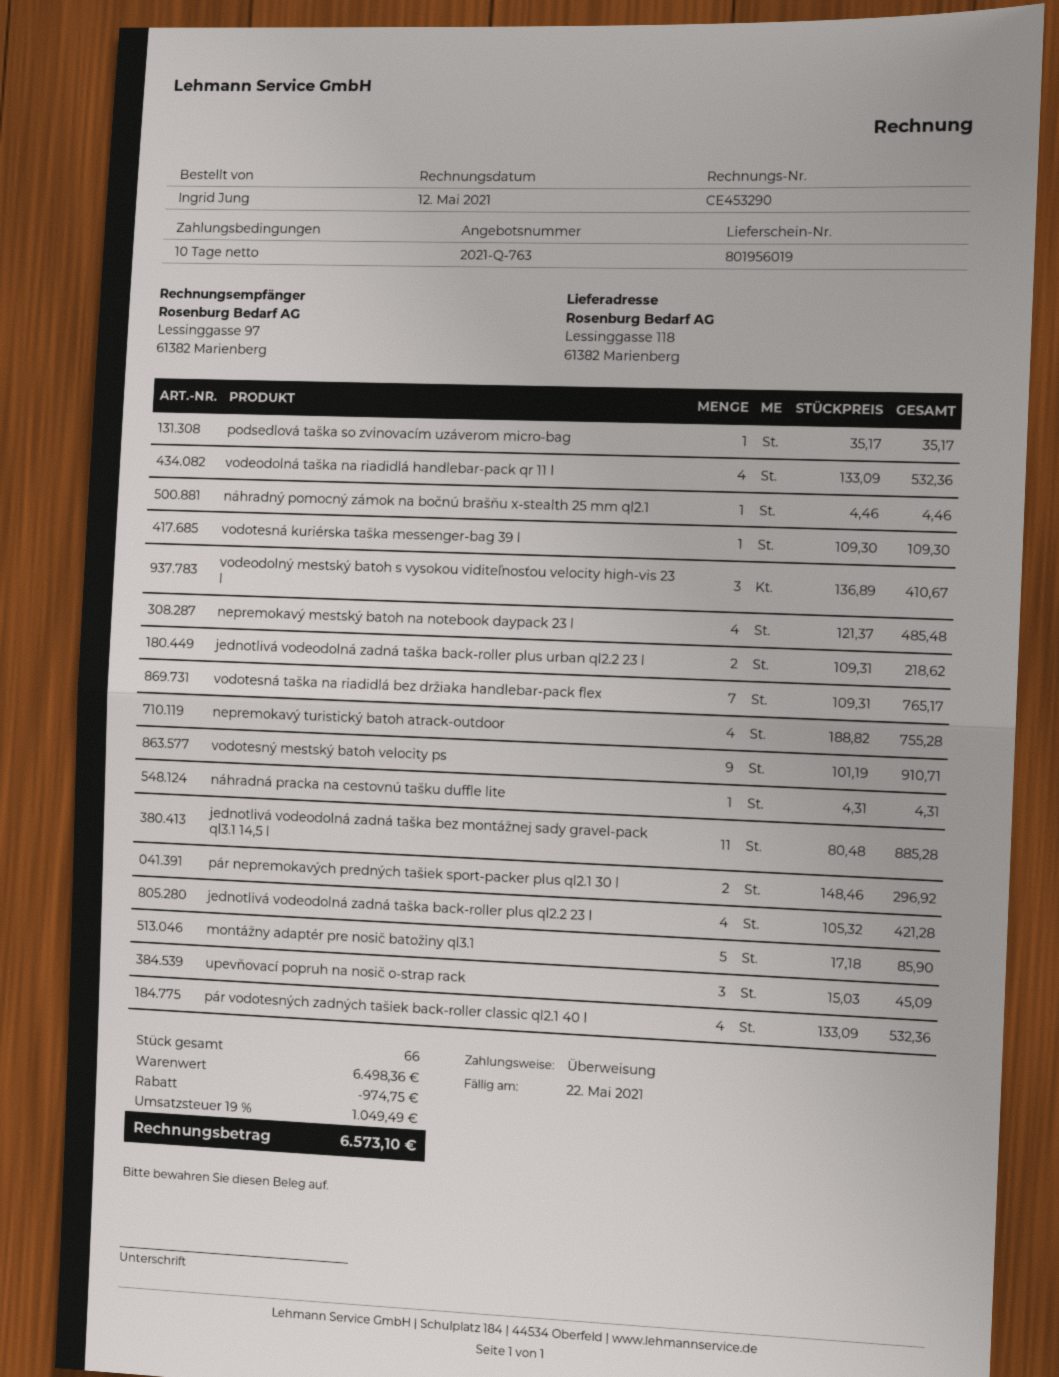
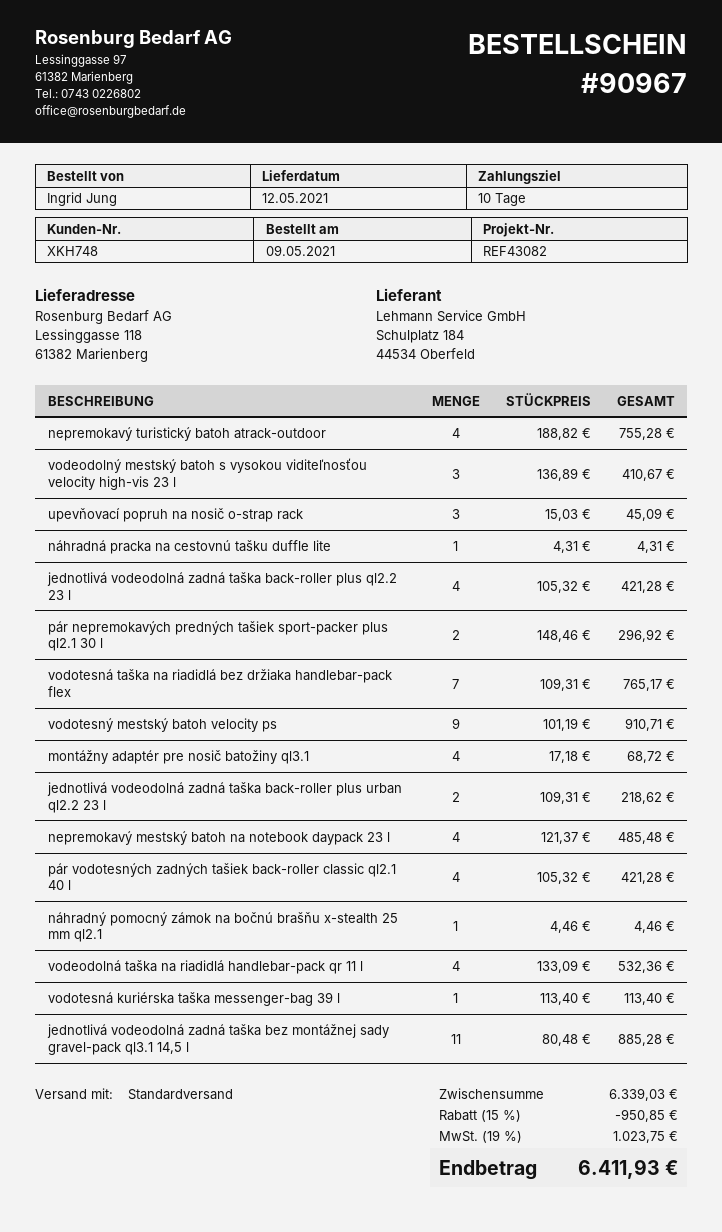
podsedlová taška so zvinovacím uzáverom micro-bag: 1 x 35.17 = 35.17 -> none
vodotesná kuriérska taška messenger-bag 39 l: 1 x 109.30 = 109.30 -> 1 x 113.40 = 113.40
montážny adaptér pre nosič batožiny ql3.1: 5 x 17.18 = 85.90 -> 4 x 17.18 = 68.72
pár vodotesných zadných tašiek back-roller classic ql2.1 40 l: 4 x 133.09 = 532.36 -> 4 x 105.32 = 421.28
subtotal: 6498.36 -> 6339.03
discount: 974.75 -> 950.85
tax: 19% = 1049.49 -> 19% = 1023.75
total: 6573.10 -> 6411.93

